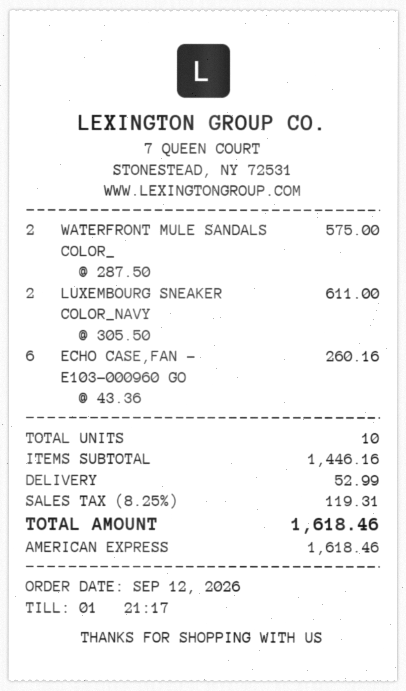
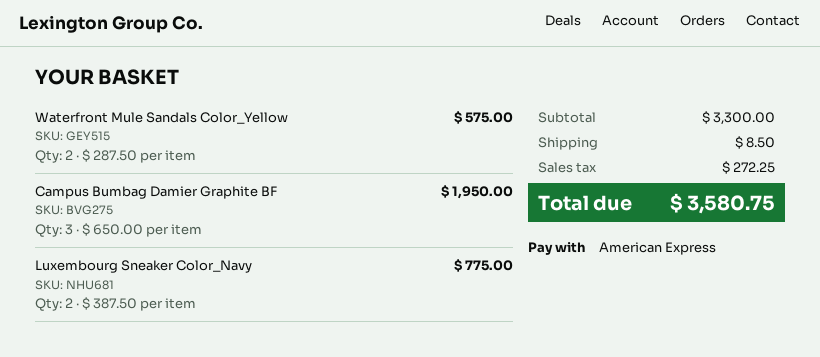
LUXEMBOURG SNEAKER COLOR_NAVY: 2 x 305.50 = 611.00 -> 2 x 387.50 = 775.00
ECHO CASE,FAN - E103-000960 GO: 6 x 43.36 = 260.16 -> none
Campus Bumbag Damier Graphite BF: none -> 3 x 650.00 = 1950.00
subtotal: 1446.16 -> 3300.00
shipping: 52.99 -> 8.50
tax: 119.31 -> 272.25
total: 1618.46 -> 3580.75

